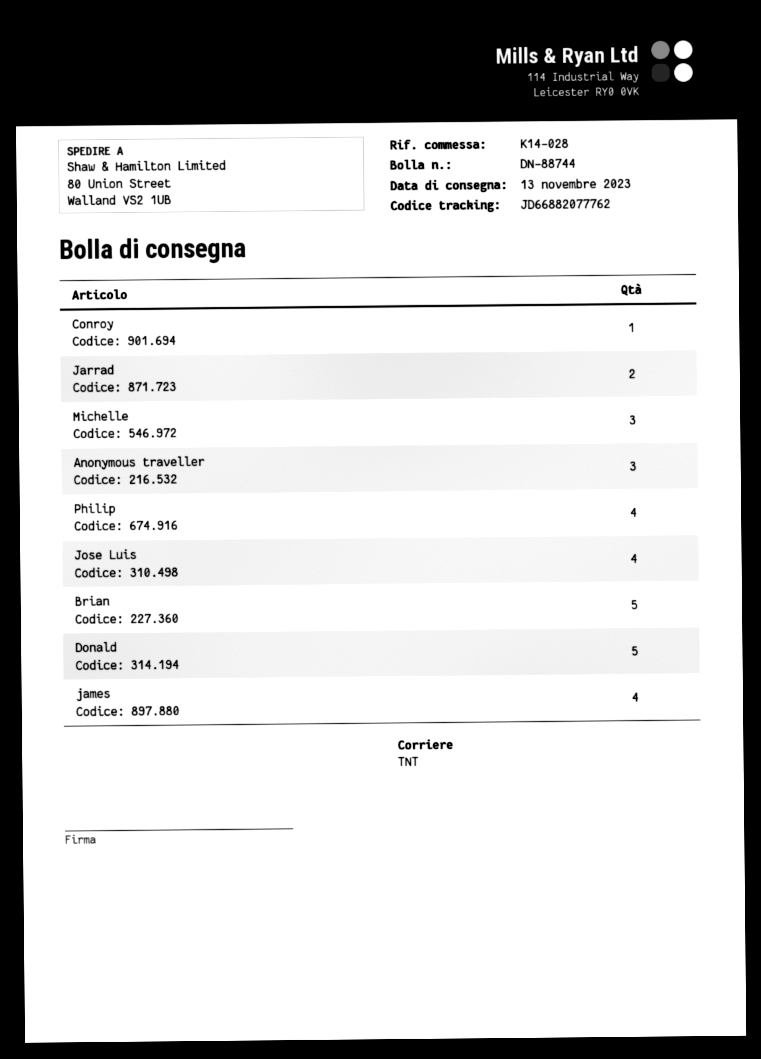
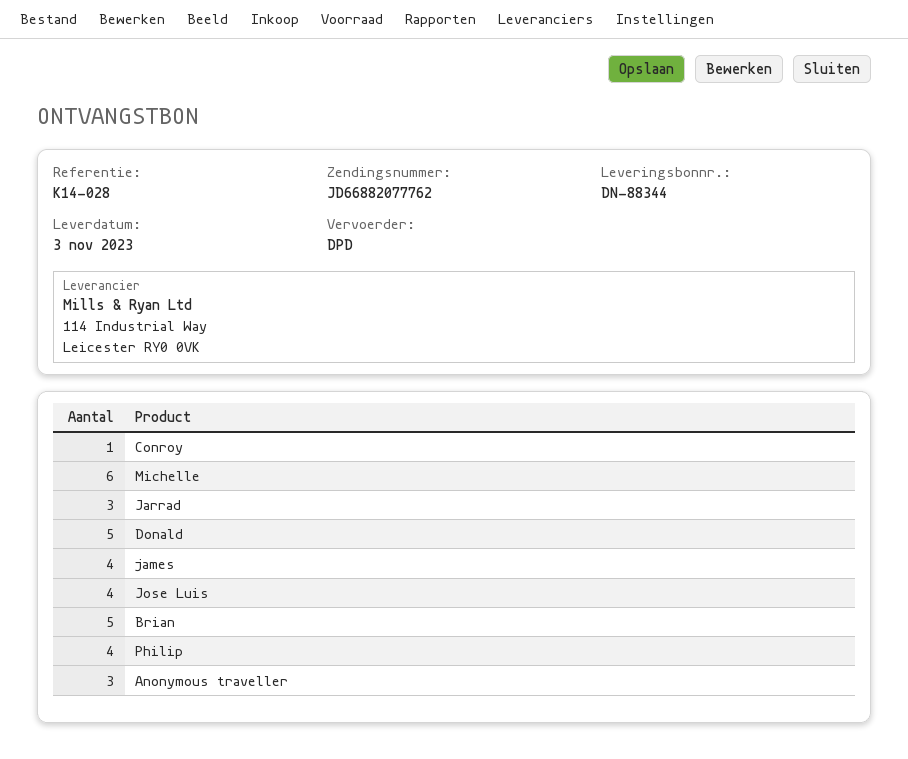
delivery note number: DN-88744 -> DN-88344
delivery date: 2023-11-13 -> 2023-11-03
shipping method: TNT -> DPD
Jarrad: 2 -> 3
Michelle: 3 -> 6

